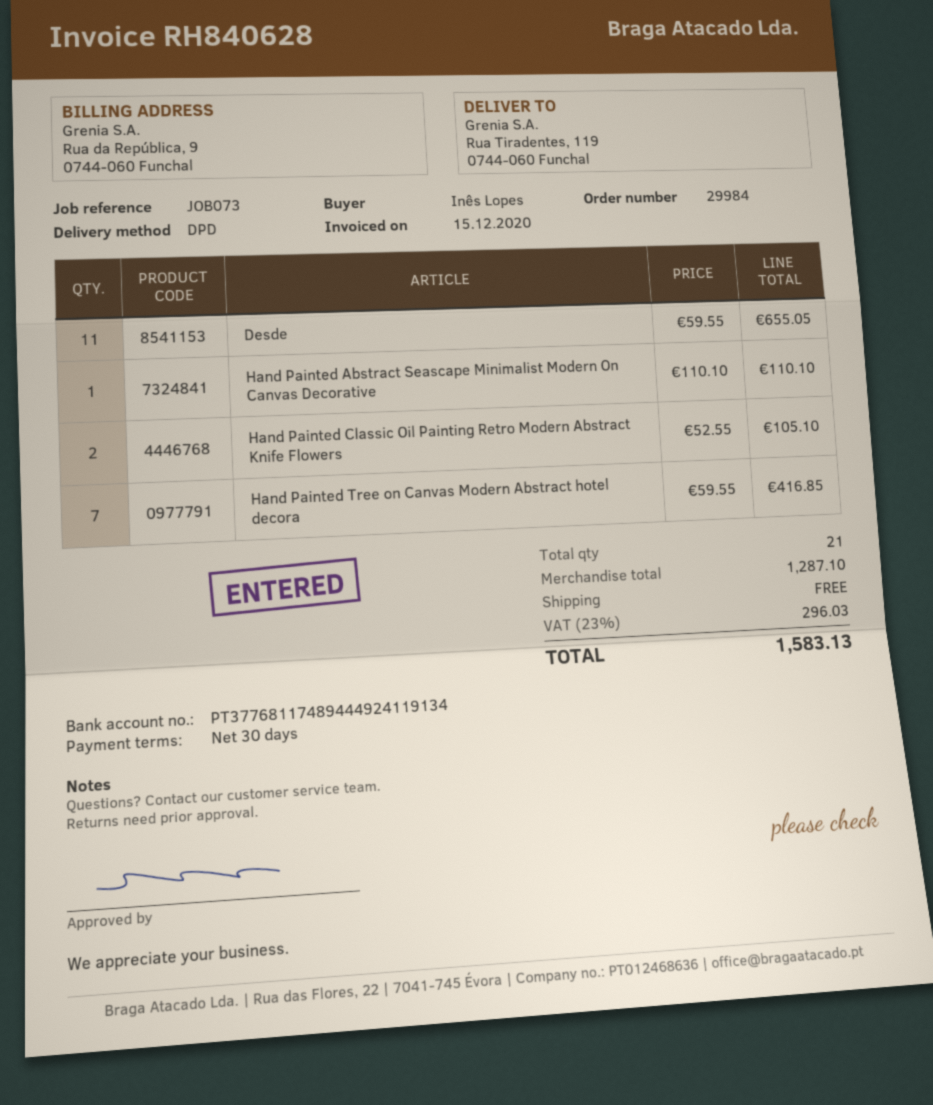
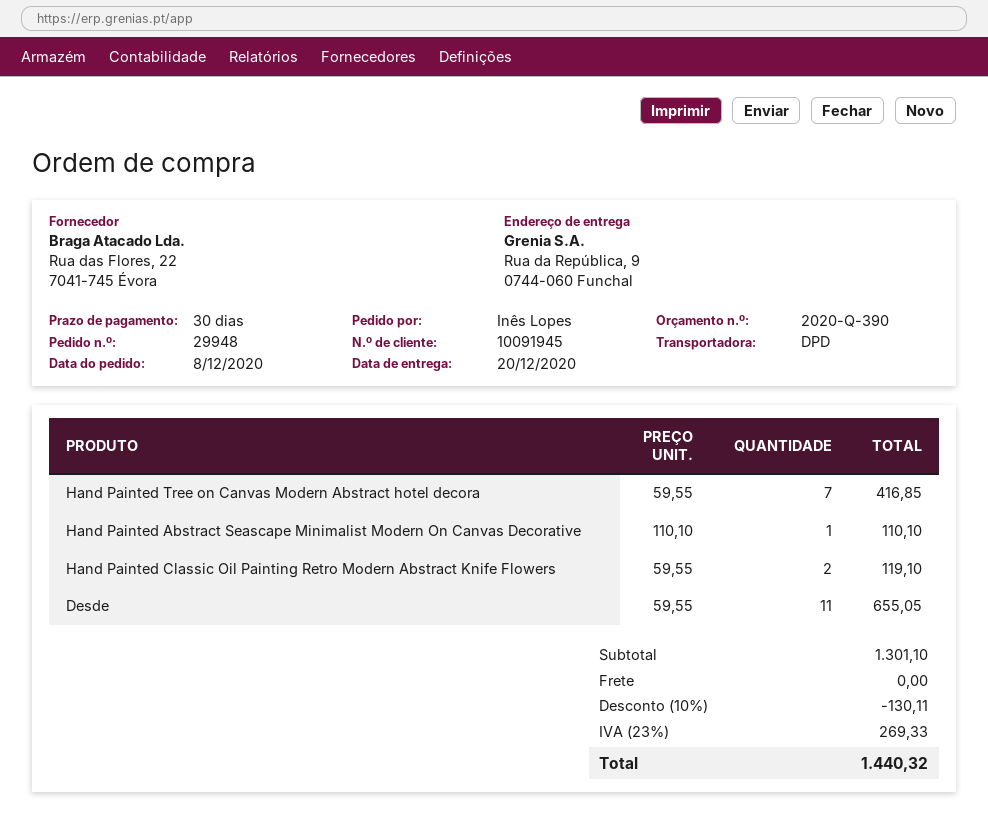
order number: 29984 -> 29948
ship to: Rua Tiradentes, 119, 0744-060 Funchal -> Rua da República, 9, 0744-060 Funchal
Hand Painted Classic Oil Painting Retro Modern Abstract Knife Flowers: 2 x 52.55 = 105.10 -> 2 x 59.55 = 119.10
subtotal: 1287.10 -> 1301.10
discount: none -> 10% = 130.11
tax: 23% = 296.03 -> 23% = 269.33
total: 1583.13 -> 1440.32

